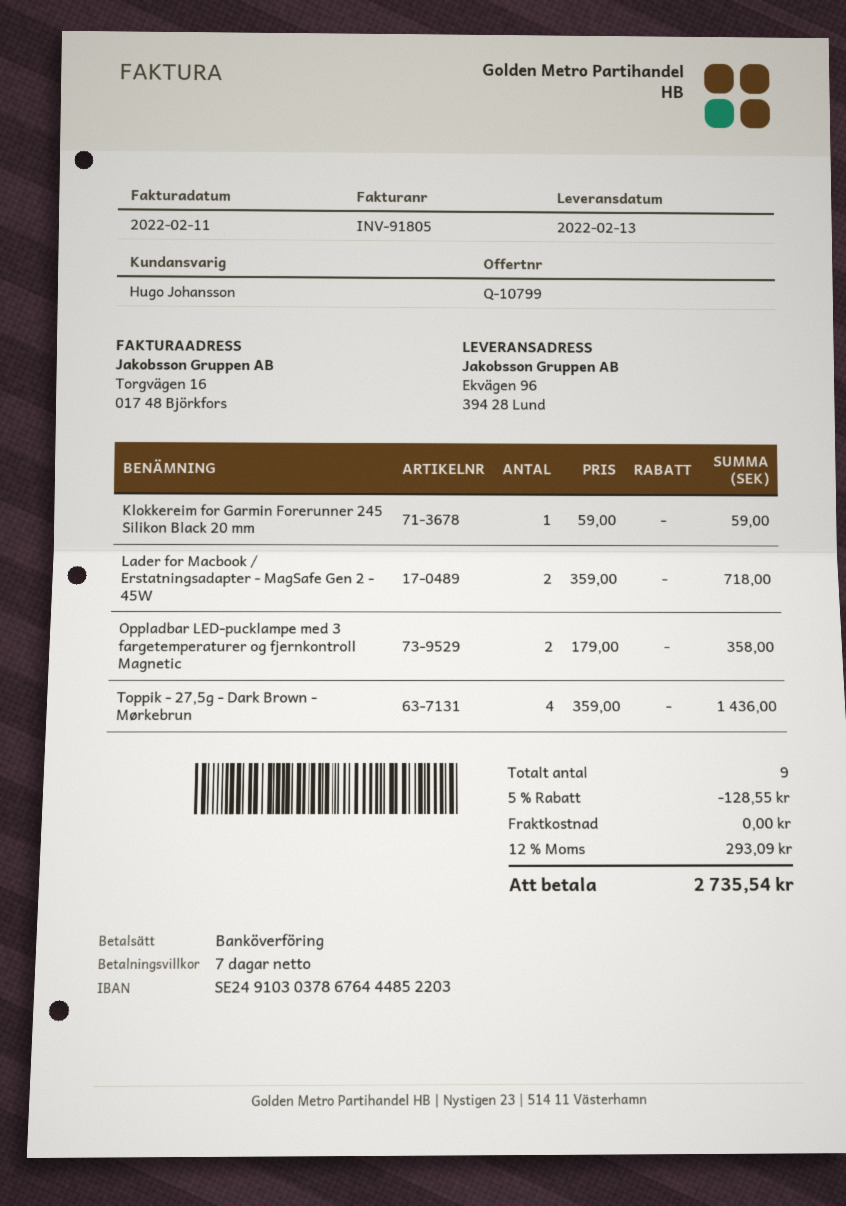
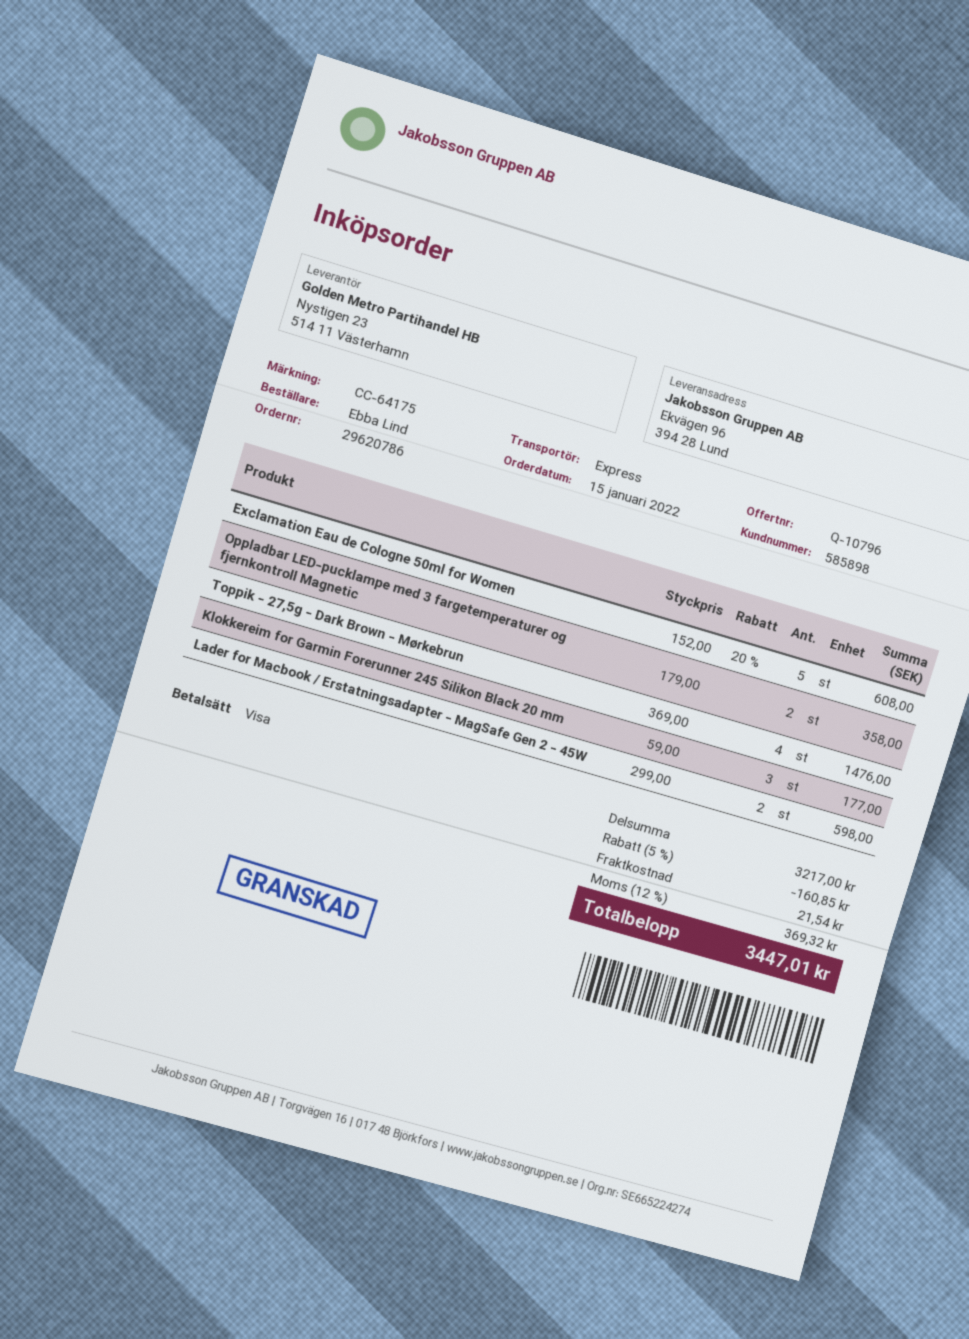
quote number: Q-10799 -> Q-10796
payment method: bank transfer -> Visa
Klokkereim for Garmin Forerunner 245 Silikon Black 20 mm: 1 x 59.00 = 59.00 -> 3 x 59.00 = 177.00
Lader for Macbook / Erstatningsadapter - MagSafe Gen 2 - 45W: 2 x 359.00 = 718.00 -> 2 x 299.00 = 598.00
Toppik - 27,5g - Dark Brown - Mørkebrun: 4 x 359.00 = 1436.00 -> 4 x 369.00 = 1476.00
Exclamation Eau de Cologne 50ml for Women: none -> 5 x 152.00 - 20% = 608.00
discount: 5% = 128.55 -> 5% = 160.85
shipping: 0.00 -> 21.54
tax: 12% = 293.09 -> 12% = 369.32
total: 2735.54 -> 3447.01

